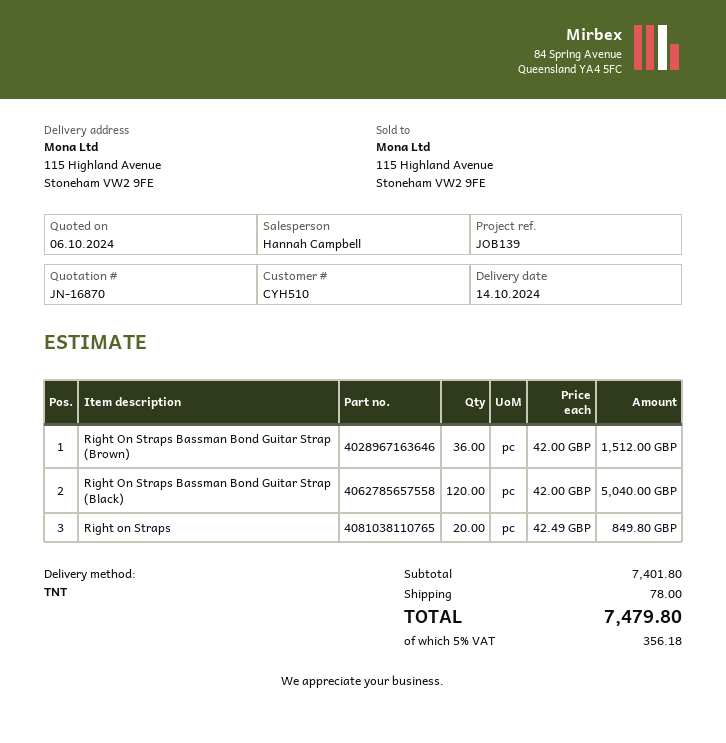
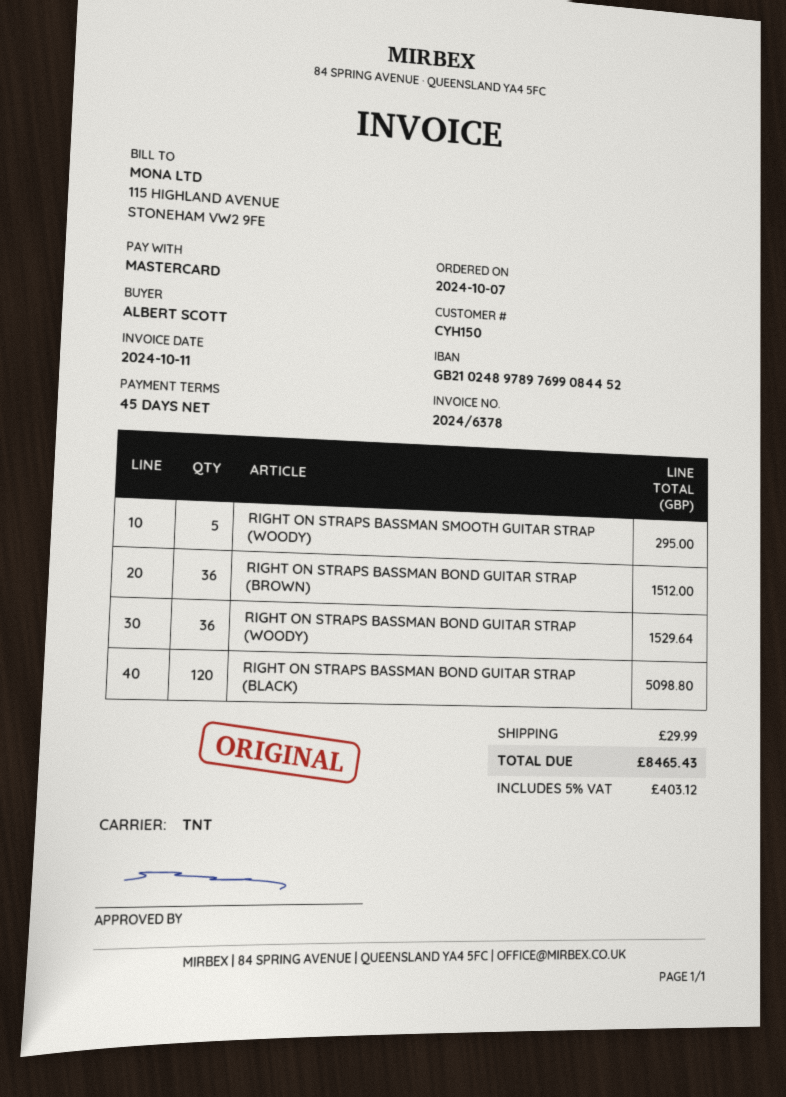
customer number: CYH510 -> CYH150
Right On Straps Bassman Bond Guitar Strap (Black): 120 for 5040.00 -> 120 for 5098.80
Right on Straps: 20 for 849.80 -> none
RIGHT ON STRAPS BASSMAN SMOOTH GUITAR STRAP (WOODY): none -> 5 for 295.00
RIGHT ON STRAPS BASSMAN BOND GUITAR STRAP (WOODY): none -> 36 for 1529.64
shipping: 78.00 -> 29.99
tax: 5% = 356.18 -> 5% = 403.12
total: 7479.80 -> 8465.43

